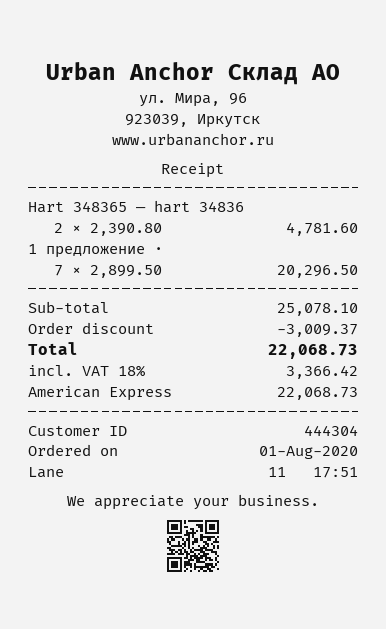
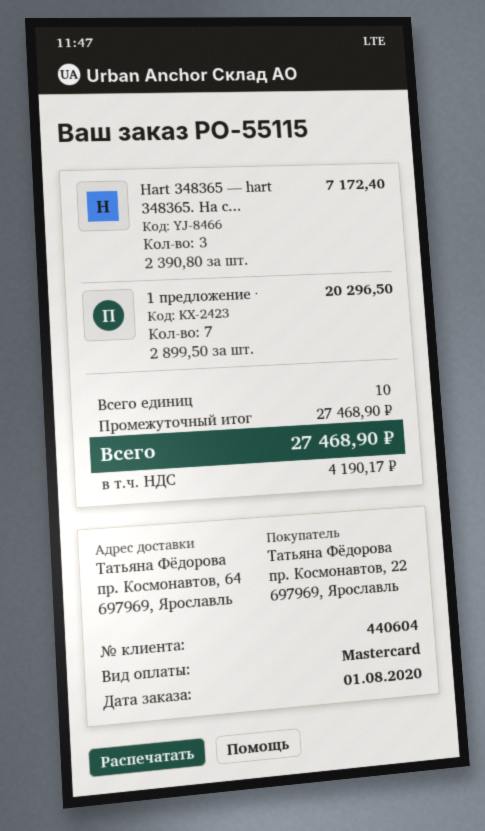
customer number: 444304 -> 440604
payment method: American Express -> Mastercard
Hart 348365 — hart 34836: 2 x 2390.80 = 4781.60 -> 3 x 2390.80 = 7172.40
subtotal: 25078.10 -> 27468.90
discount: 3009.37 -> none
tax: 3366.42 -> 4190.17
total: 22068.73 -> 27468.90

